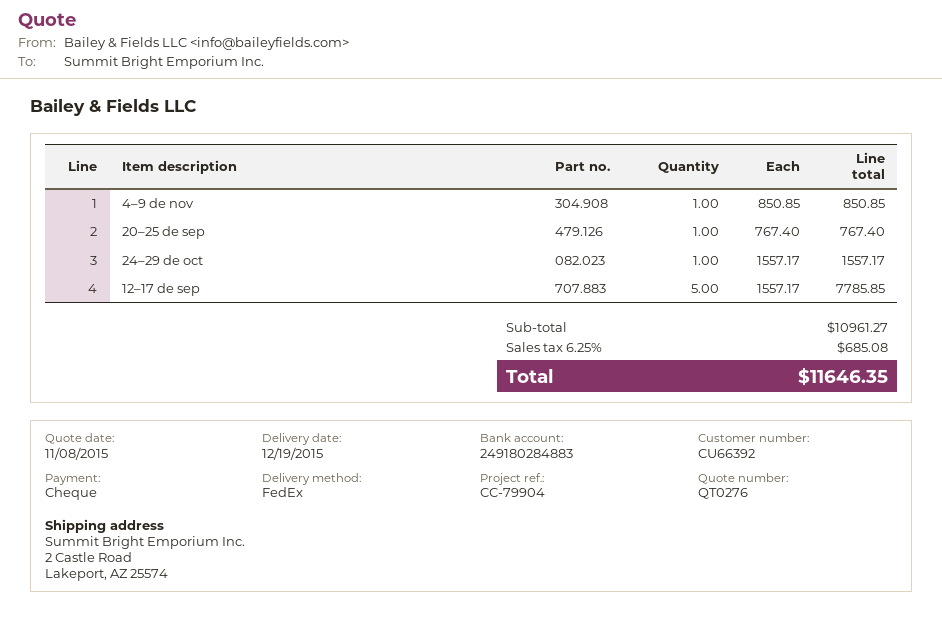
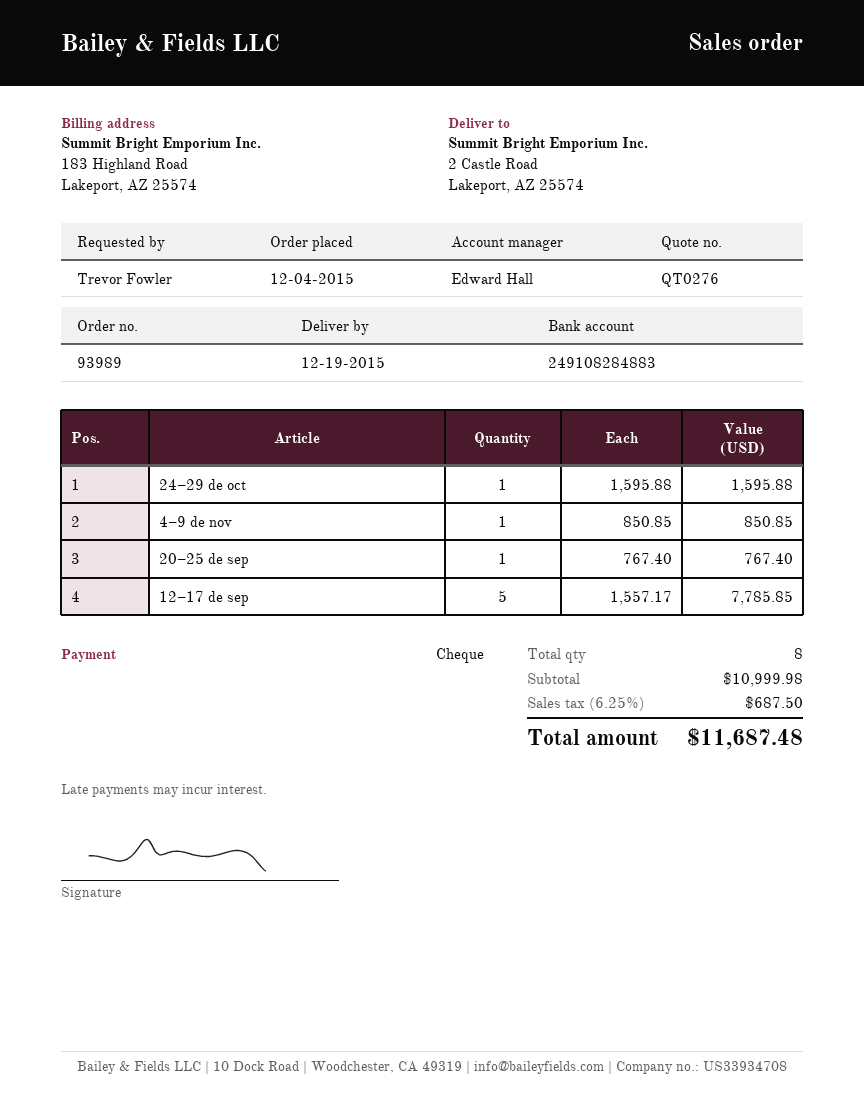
bank account: 249180284883 -> 249108284883
24–29 de oct: 1 x 1557.17 = 1557.17 -> 1 x 1595.88 = 1595.88
subtotal: 10961.27 -> 10999.98
tax: 6.25% = 685.08 -> 6.25% = 687.50
total: 11646.35 -> 11687.48

